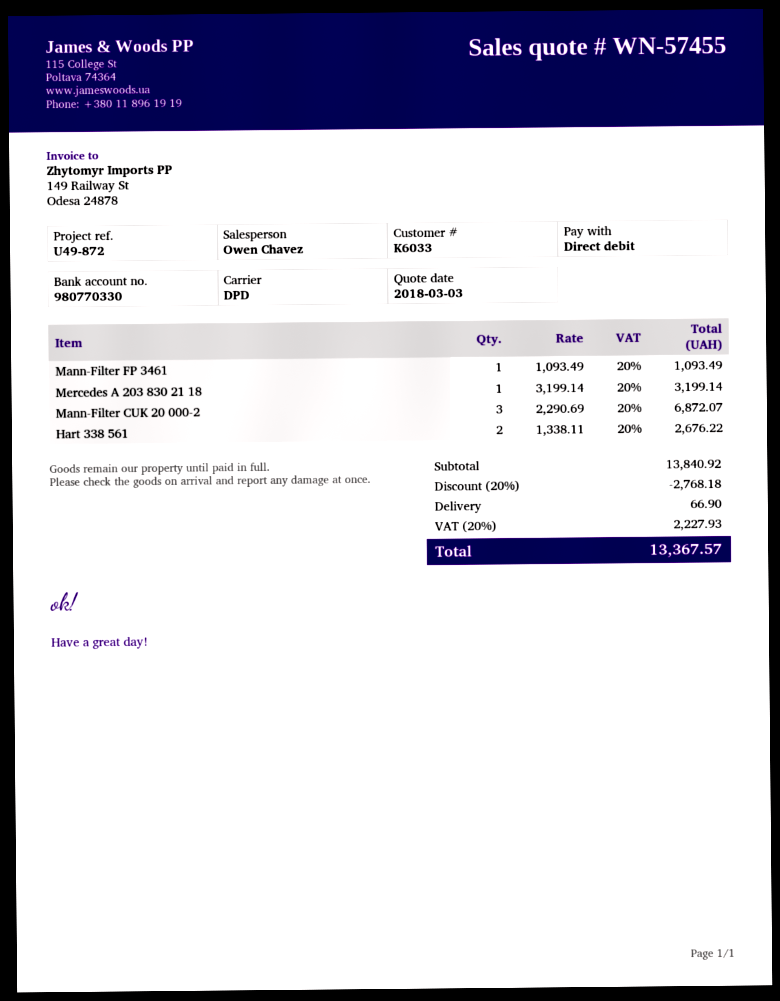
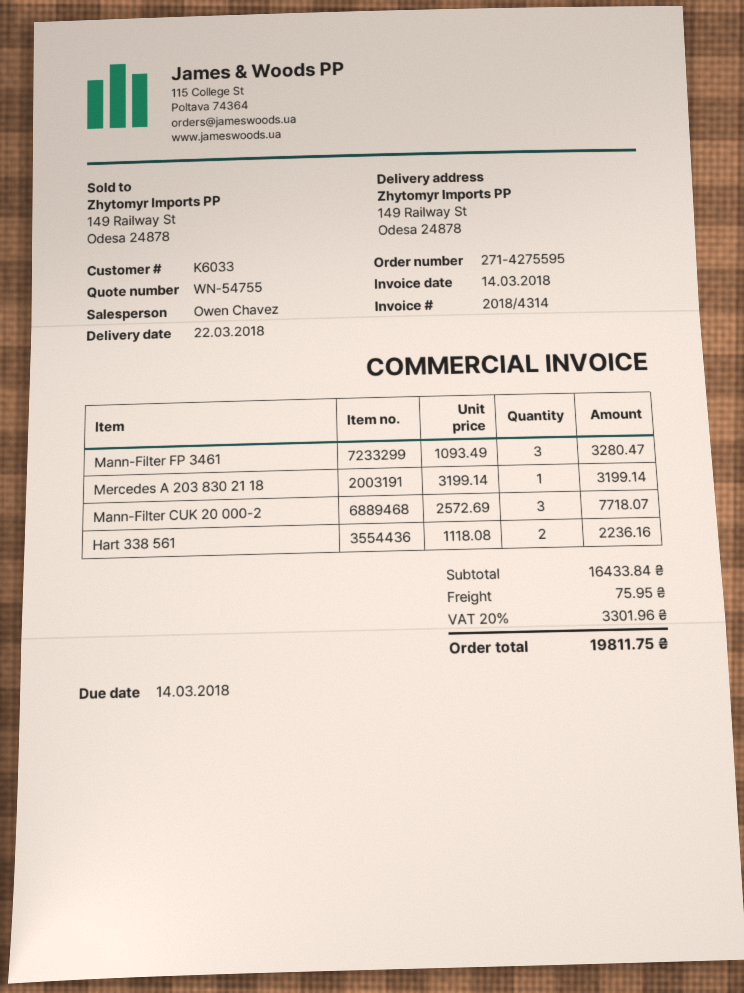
quote number: WN-57455 -> WN-54755
Mann-Filter FP 3461: 1 x 1093.49 = 1093.49 -> 3 x 1093.49 = 3280.47
Mann-Filter CUK 20 000-2: 3 x 2290.69 = 6872.07 -> 3 x 2572.69 = 7718.07
Hart 338 561: 2 x 1338.11 = 2676.22 -> 2 x 1118.08 = 2236.16
subtotal: 13840.92 -> 16433.84
discount: 20% = 2768.18 -> none
shipping: 66.90 -> 75.95
tax: 20% = 2227.93 -> 20% = 3301.96
total: 13367.57 -> 19811.75

